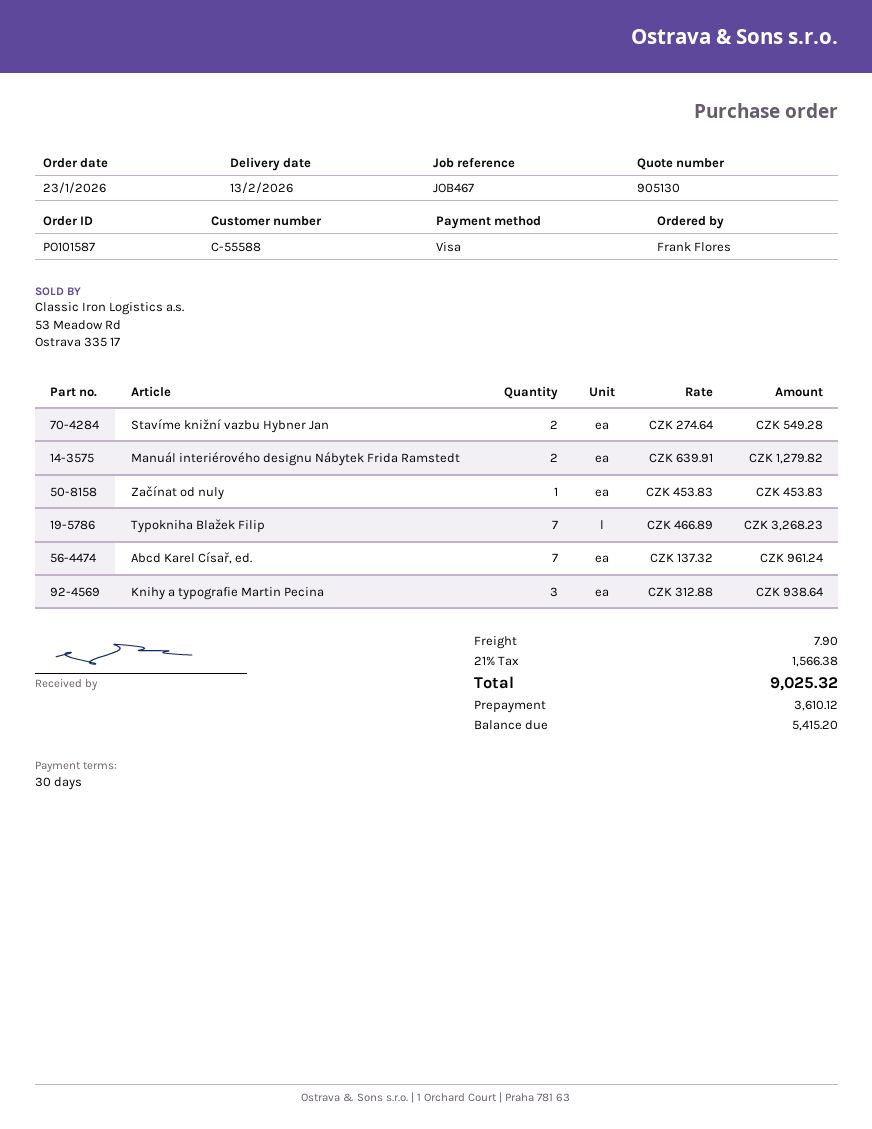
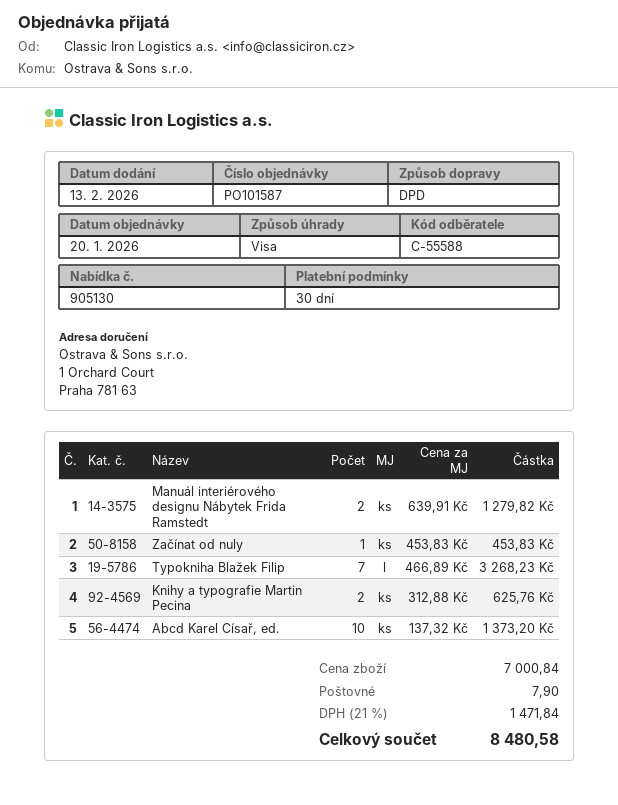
order date: 2026-01-23 -> 2026-01-20
Stavíme knižní vazbu Hybner Jan: 2 x 274.64 = 549.28 -> none
Abcd Karel Císař, ed.: 7 x 137.32 = 961.24 -> 10 x 137.32 = 1373.20
Knihy a typografie Martin Pecina: 3 x 312.88 = 938.64 -> 2 x 312.88 = 625.76
tax: 21% = 1566.38 -> 21% = 1471.84
total: 9025.32 -> 8480.58

